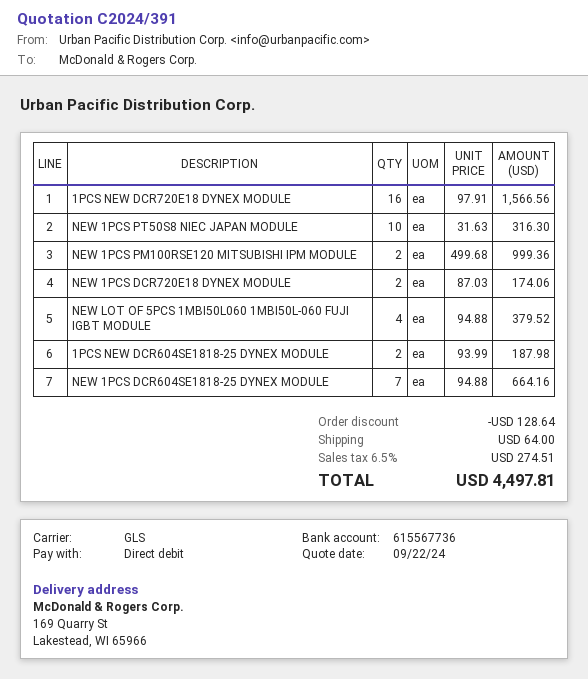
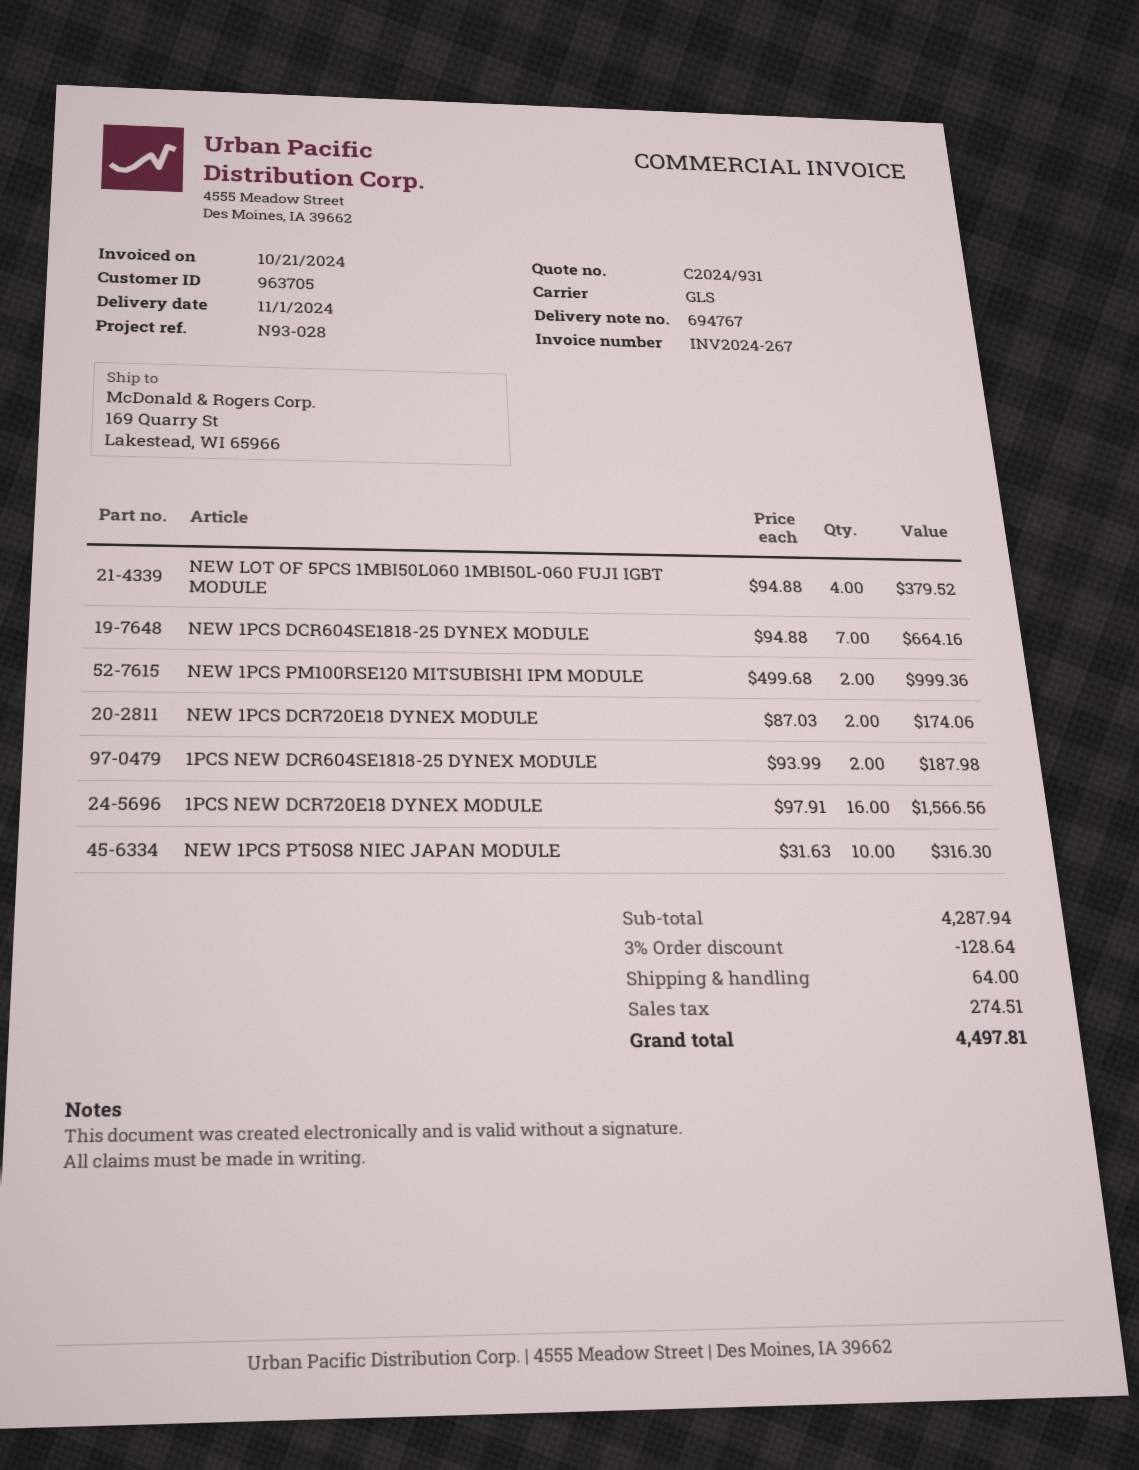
quote number: C2024/391 -> C2024/931

